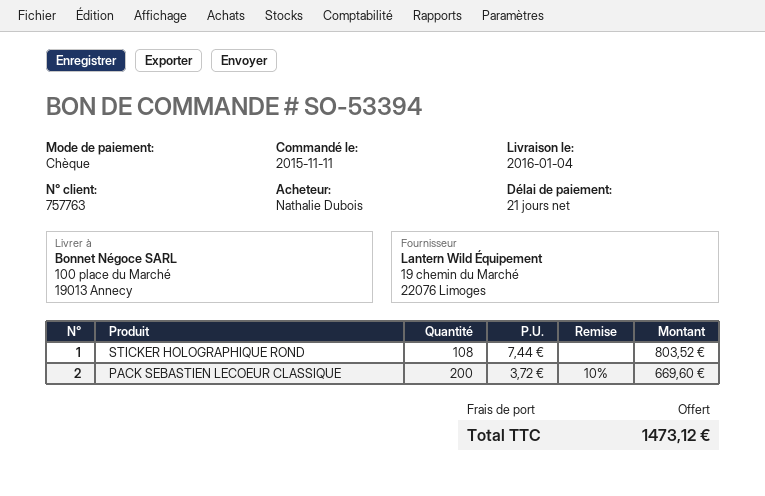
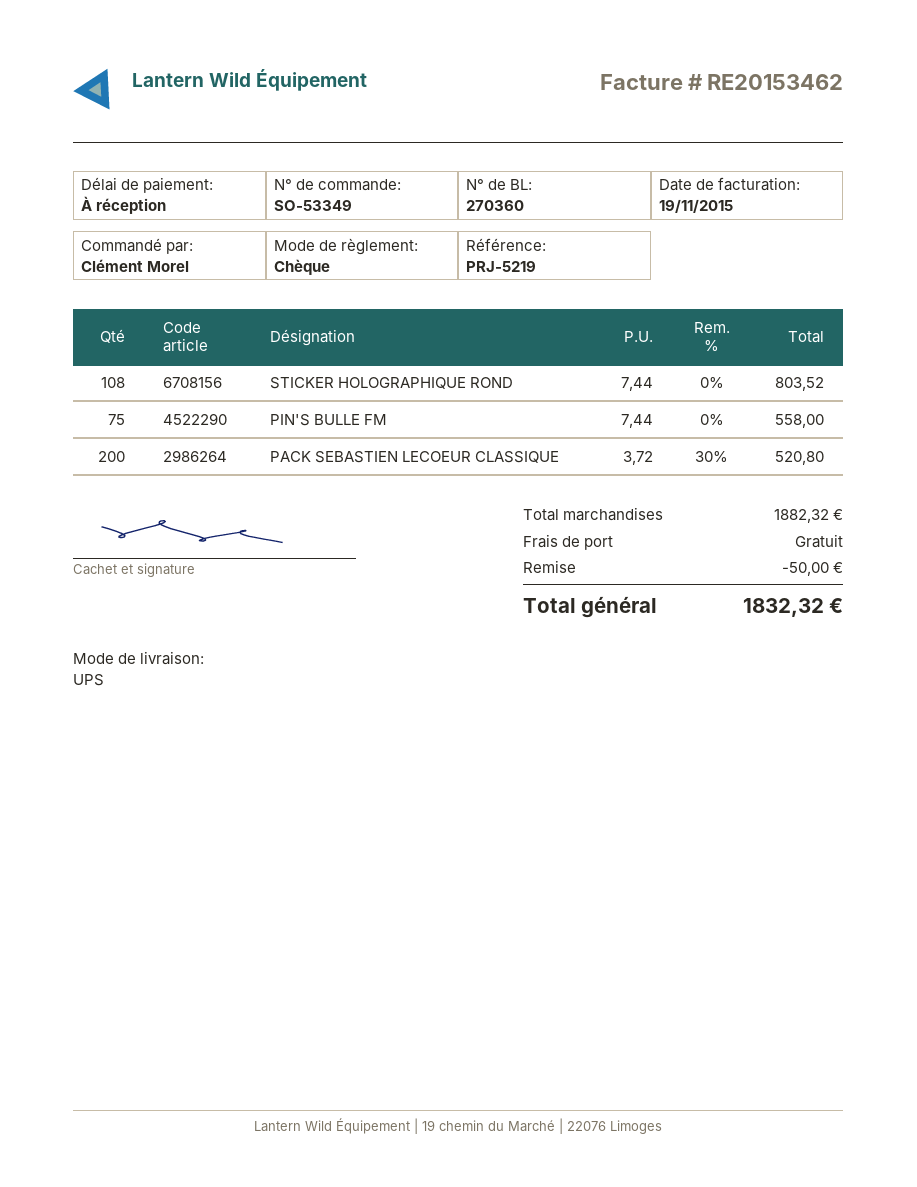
order number: SO-53394 -> SO-53349
payment terms: 21 days -> on receipt
ordered by: Nathalie Dubois -> Clément Morel
PACK SEBASTIEN LECOEUR CLASSIQUE: 200 x 3.72 - 10% = 669.60 -> 200 x 3.72 - 30% = 520.80
PIN'S BULLE FM: none -> 75 x 7.44 = 558.00
discount: none -> 50.00
total: 1473.12 -> 1832.32

